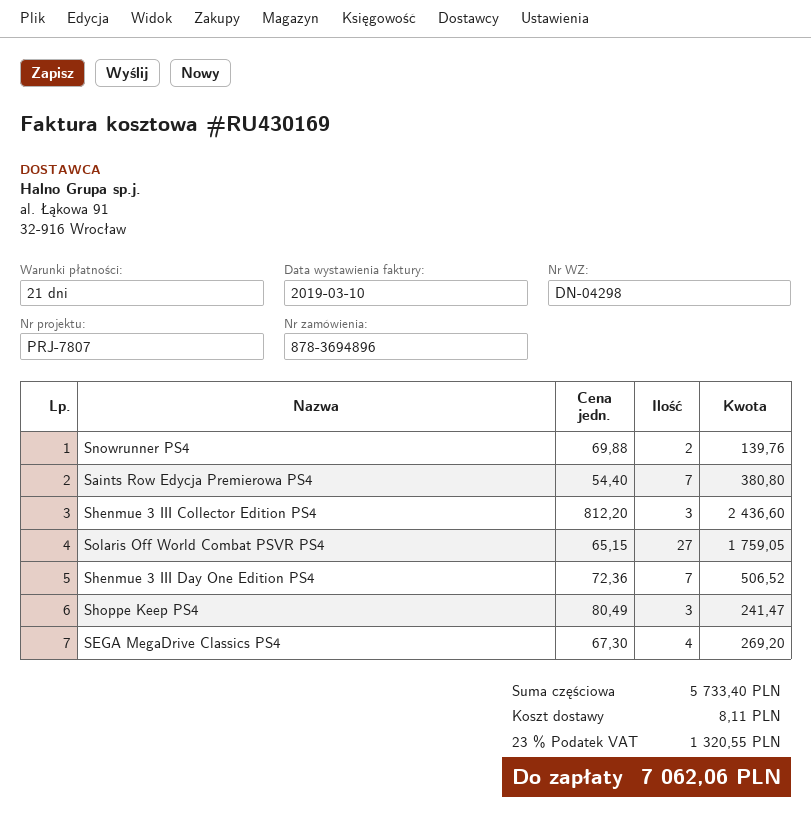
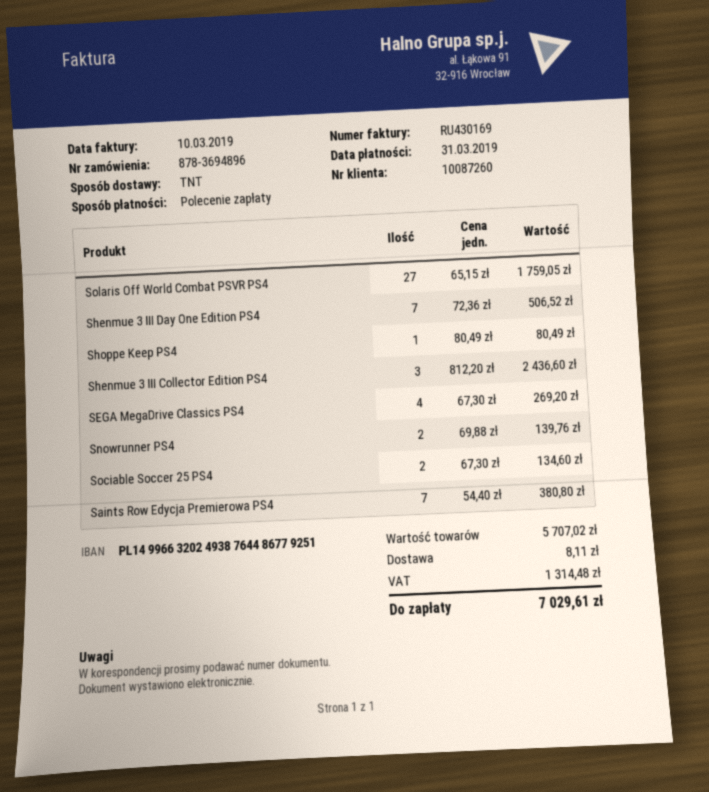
Shoppe Keep PS4: 3 x 80.49 = 241.47 -> 1 x 80.49 = 80.49
Sociable Soccer 25 PS4: none -> 2 x 67.30 = 134.60
subtotal: 5733.40 -> 5707.02
tax: 1320.55 -> 1314.48
total: 7062.06 -> 7029.61

